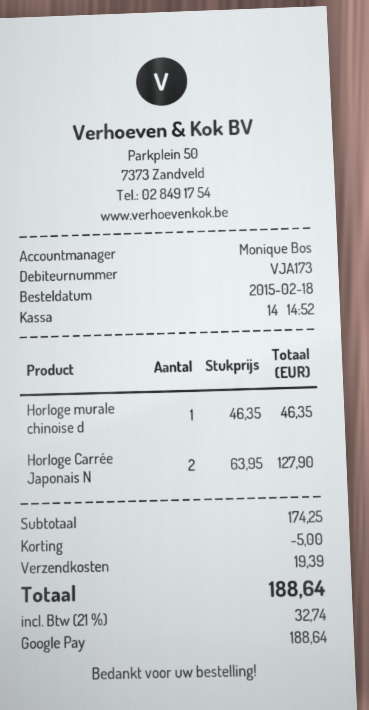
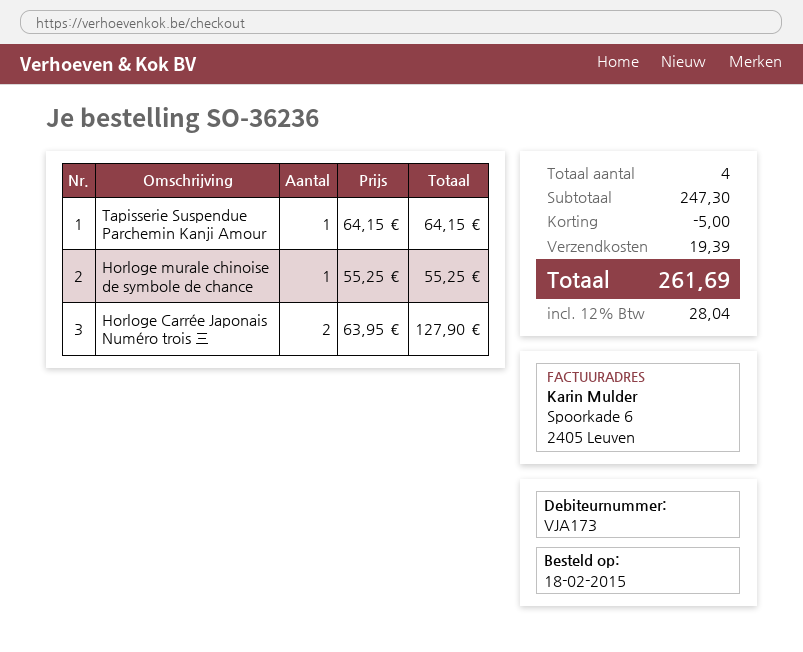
Horloge murale chinoise d: 1 x 46.35 = 46.35 -> 1 x 55.25 = 55.25
Tapisserie Suspendue Parchemin Kanji Amour: none -> 1 x 64.15 = 64.15
subtotal: 174.25 -> 247.30
tax: 21% = 32.74 -> 12% = 28.04
total: 188.64 -> 261.69

